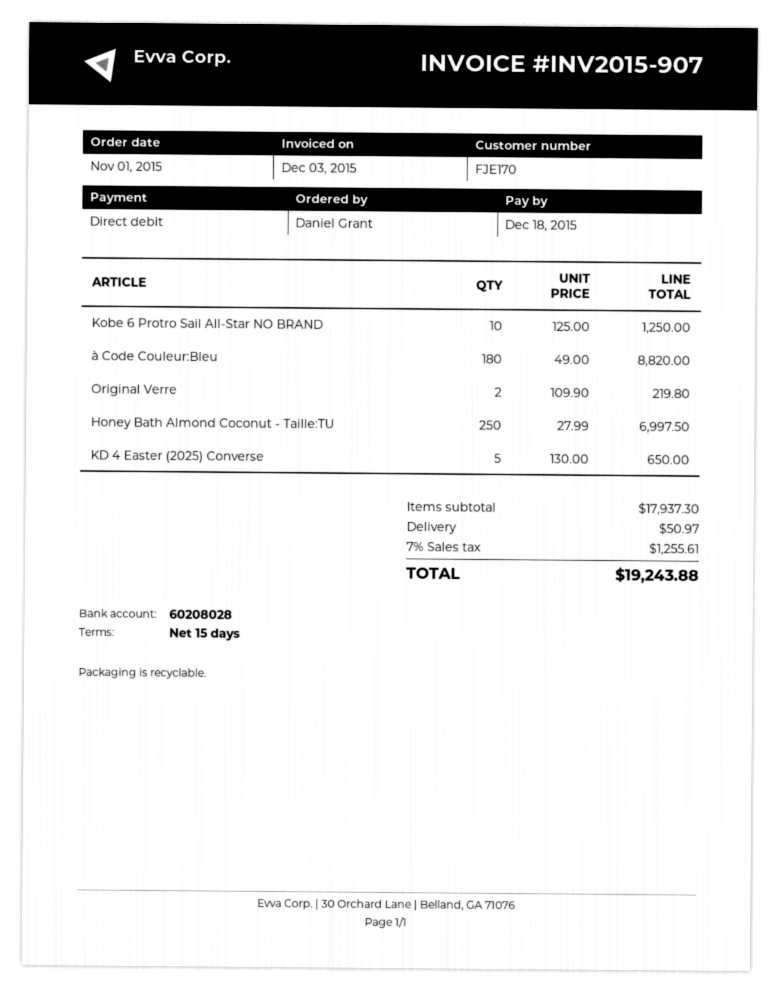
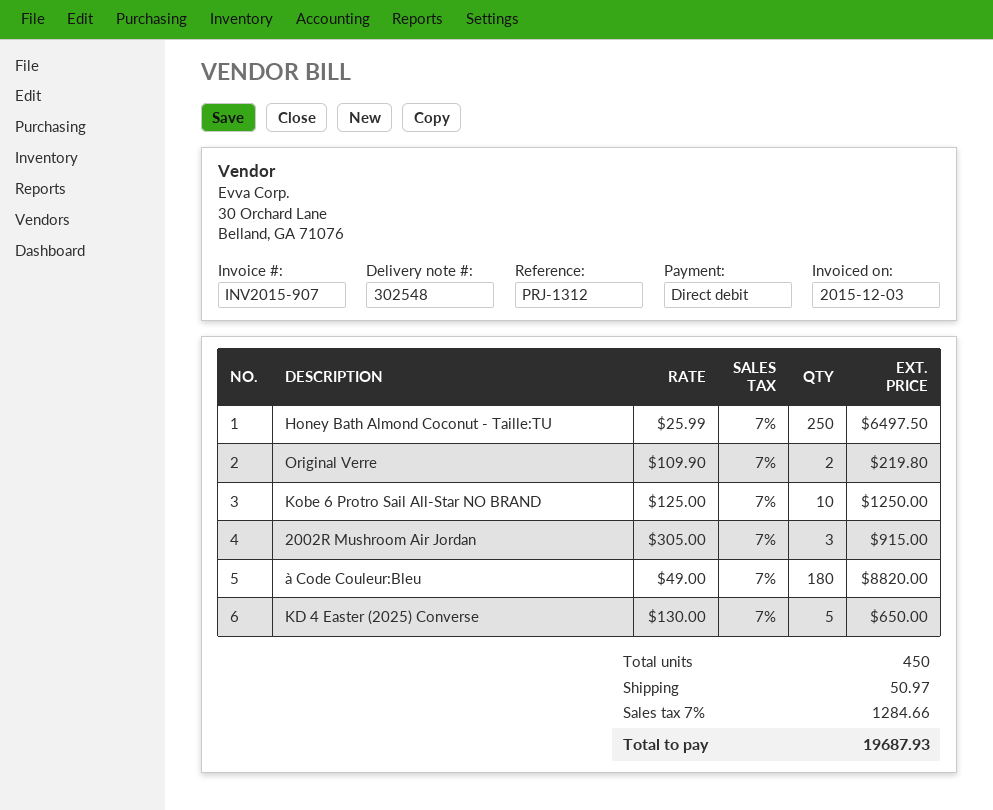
Honey Bath Almond Coconut - Taille:TU: 250 x 27.99 = 6997.50 -> 250 x 25.99 = 6497.50
2002R Mushroom Air Jordan: none -> 3 x 305.00 = 915.00
tax: 7% = 1255.61 -> 7% = 1284.66
total: 19243.88 -> 19687.93

